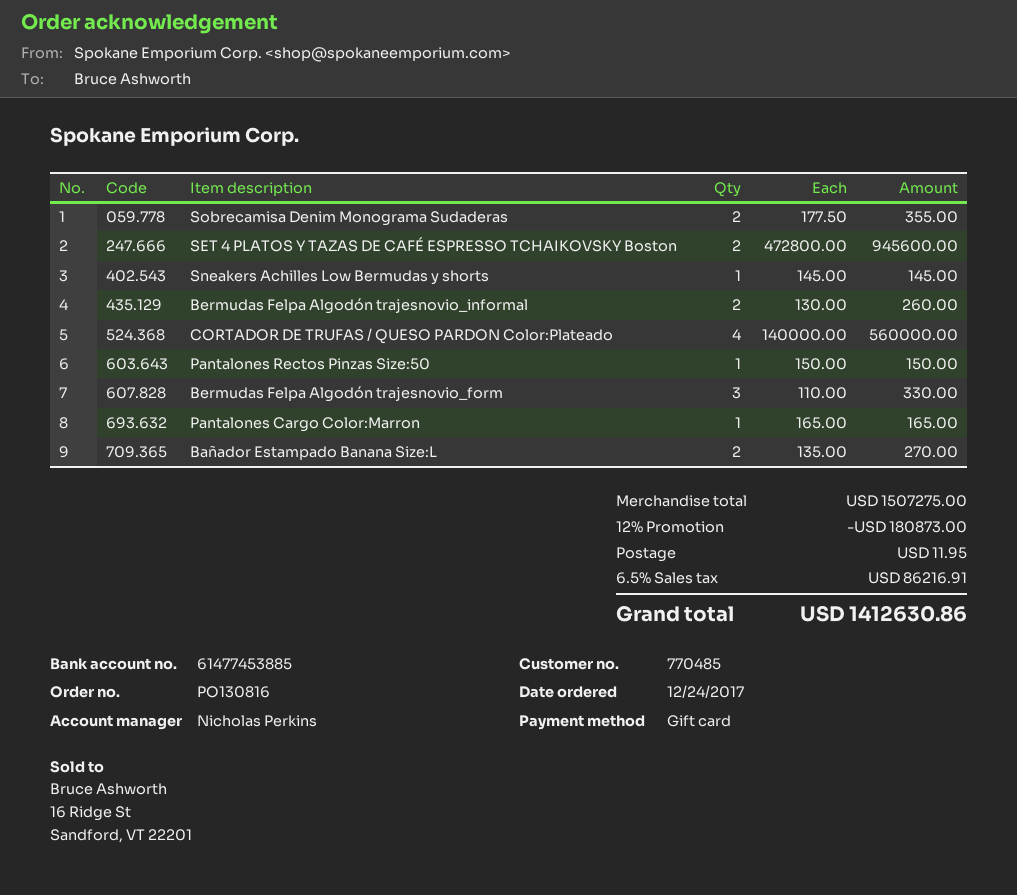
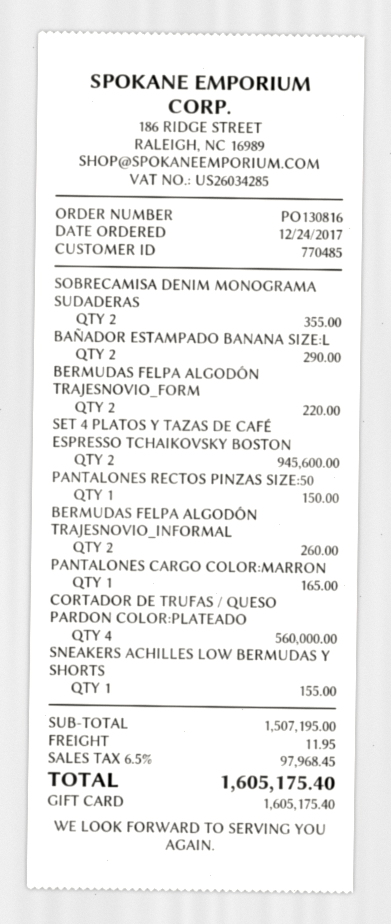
Sneakers Achilles Low Bermudas y shorts: 1 for 145.00 -> 1 for 155.00
Bermudas Felpa Algodón trajesnovio_form: 3 for 330.00 -> 2 for 220.00
Bañador Estampado Banana Size:L: 2 for 270.00 -> 2 for 290.00
subtotal: 1507275.00 -> 1507195.00
discount: 12% = 180873.00 -> none
tax: 6.5% = 86216.91 -> 6.5% = 97968.45
total: 1412630.86 -> 1605175.40

